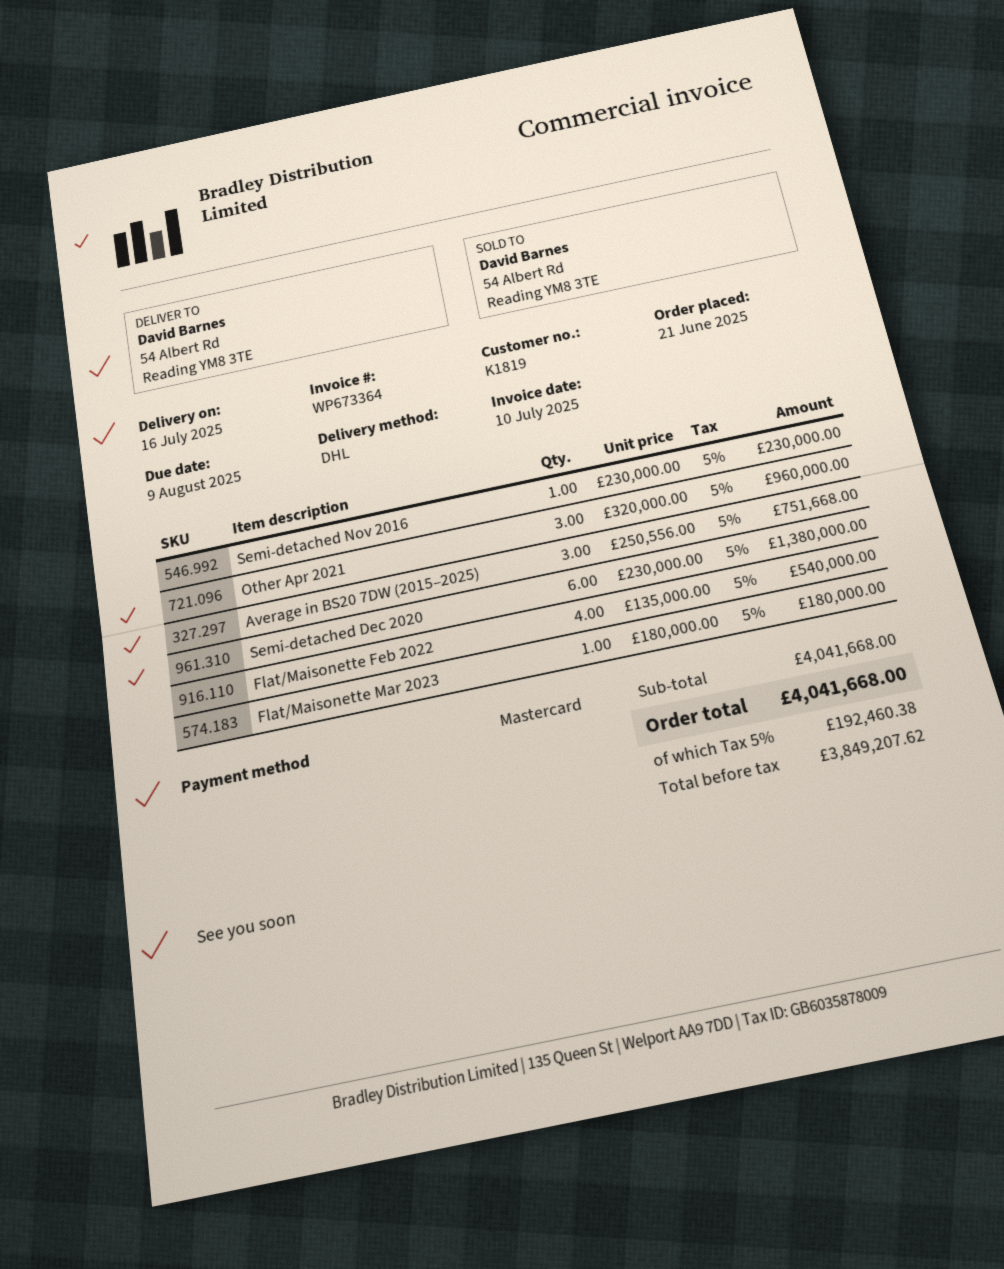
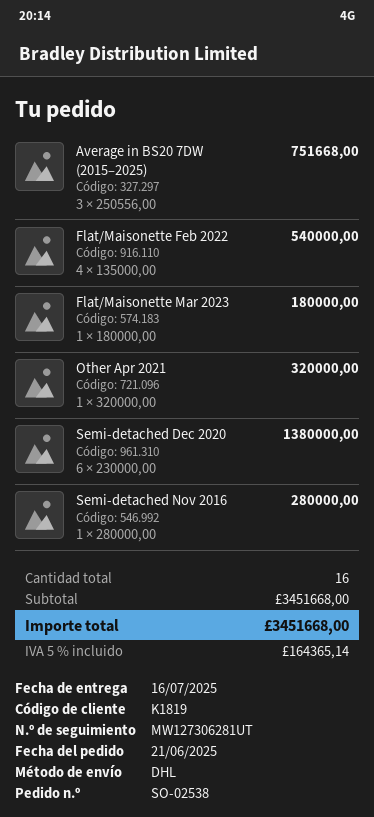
Semi-detached Nov 2016: 1 x 230000.00 = 230000.00 -> 1 x 280000.00 = 280000.00
Other Apr 2021: 3 x 320000.00 = 960000.00 -> 1 x 320000.00 = 320000.00
subtotal: 4041668.00 -> 3451668.00
tax: 5% = 192460.38 -> 5% = 164365.14
total: 4041668.00 -> 3451668.00

